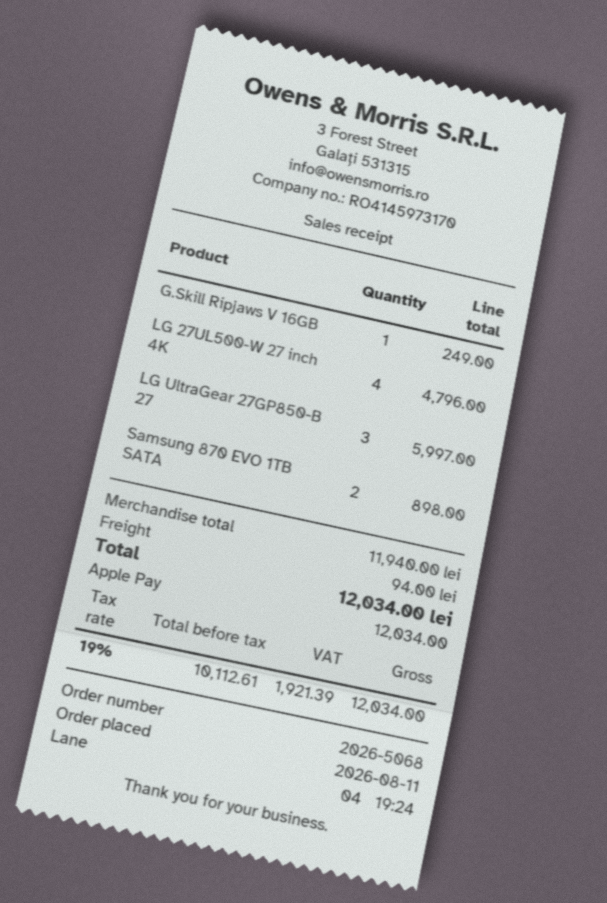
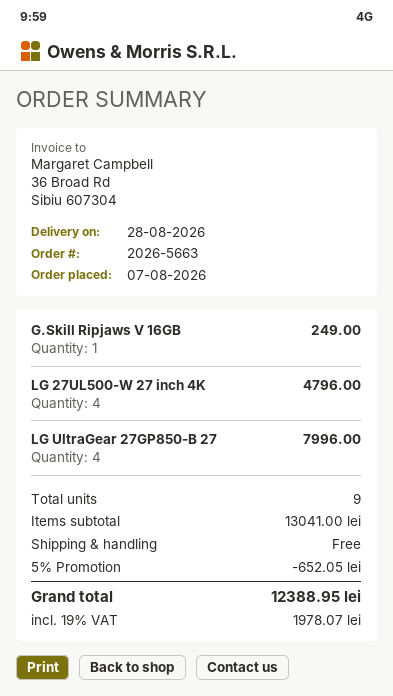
order number: 2026-5068 -> 2026-5663
order date: 2026-08-11 -> 2026-08-07
LG UltraGear 27GP850-B 27: 3 for 5997.00 -> 4 for 7996.00
Samsung 870 EVO 1TB SATA: 2 for 898.00 -> none
subtotal: 11940.00 -> 13041.00
discount: none -> 5% = 652.05
shipping: 94.00 -> 0.00
tax: 19% = 1921.39 -> 19% = 1978.07
total: 12034.00 -> 12388.95

